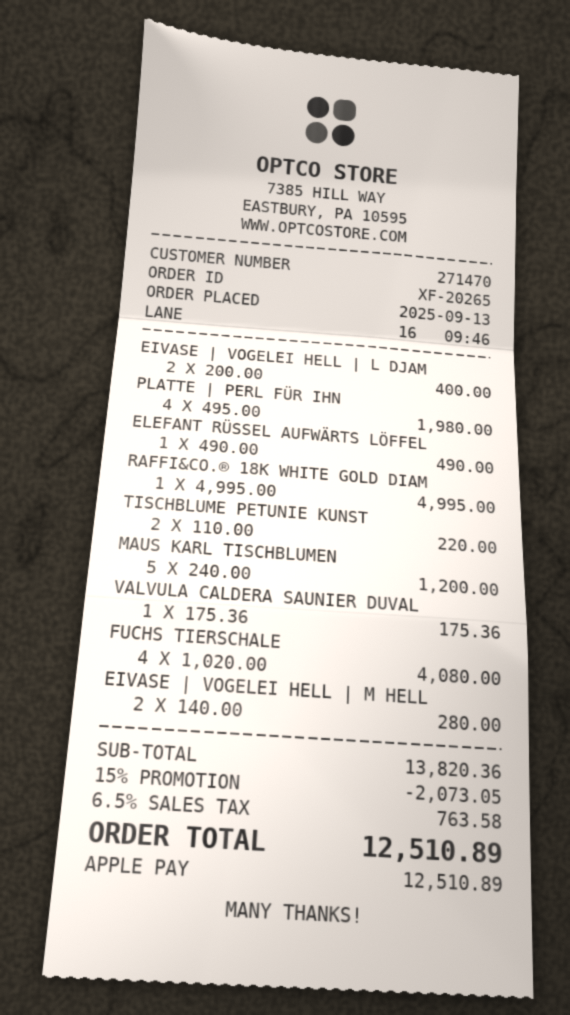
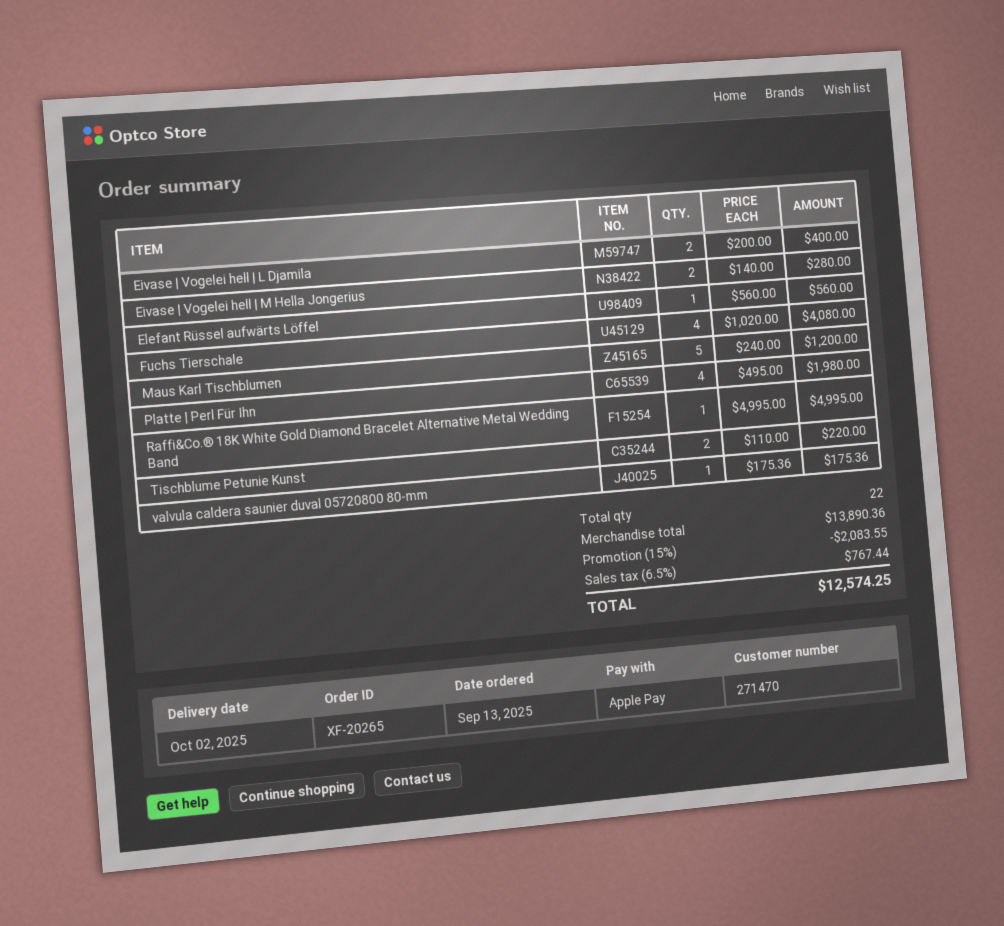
ELEFANT RÜSSEL AUFWÄRTS LÖFFEL: 1 x 490.00 = 490.00 -> 1 x 560.00 = 560.00
subtotal: 13820.36 -> 13890.36
discount: 15% = 2073.05 -> 15% = 2083.55
tax: 6.5% = 763.58 -> 6.5% = 767.44
total: 12510.89 -> 12574.25

